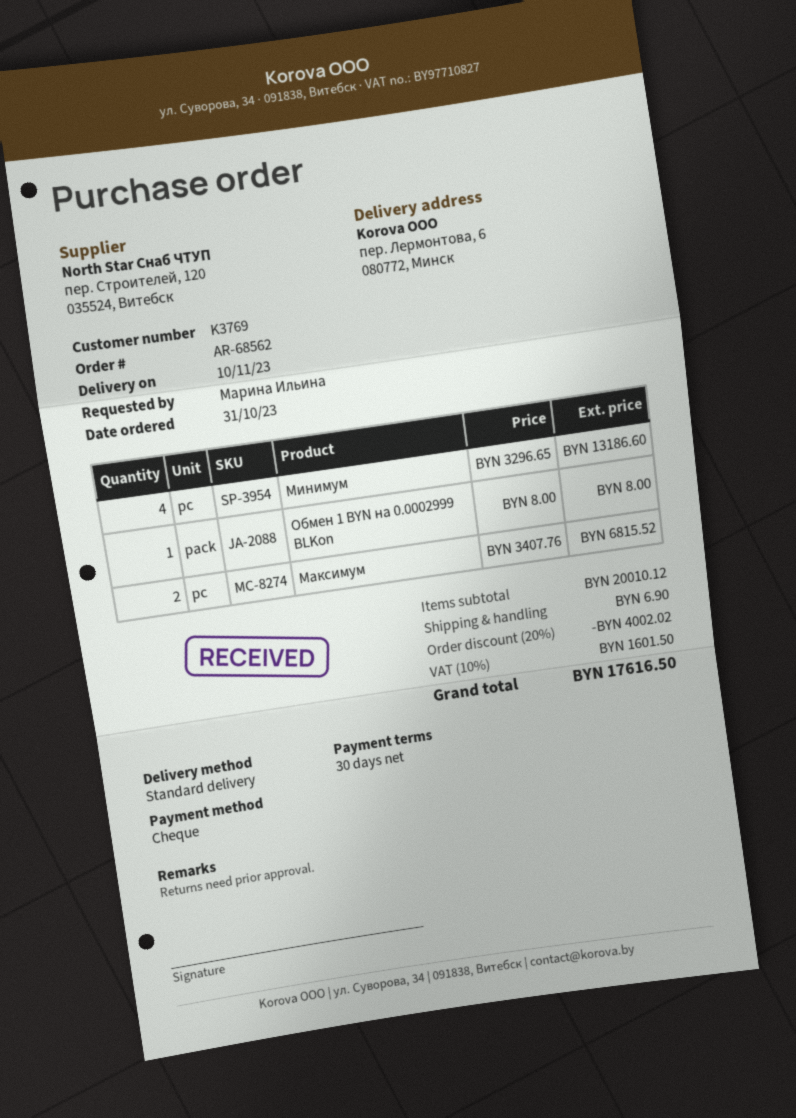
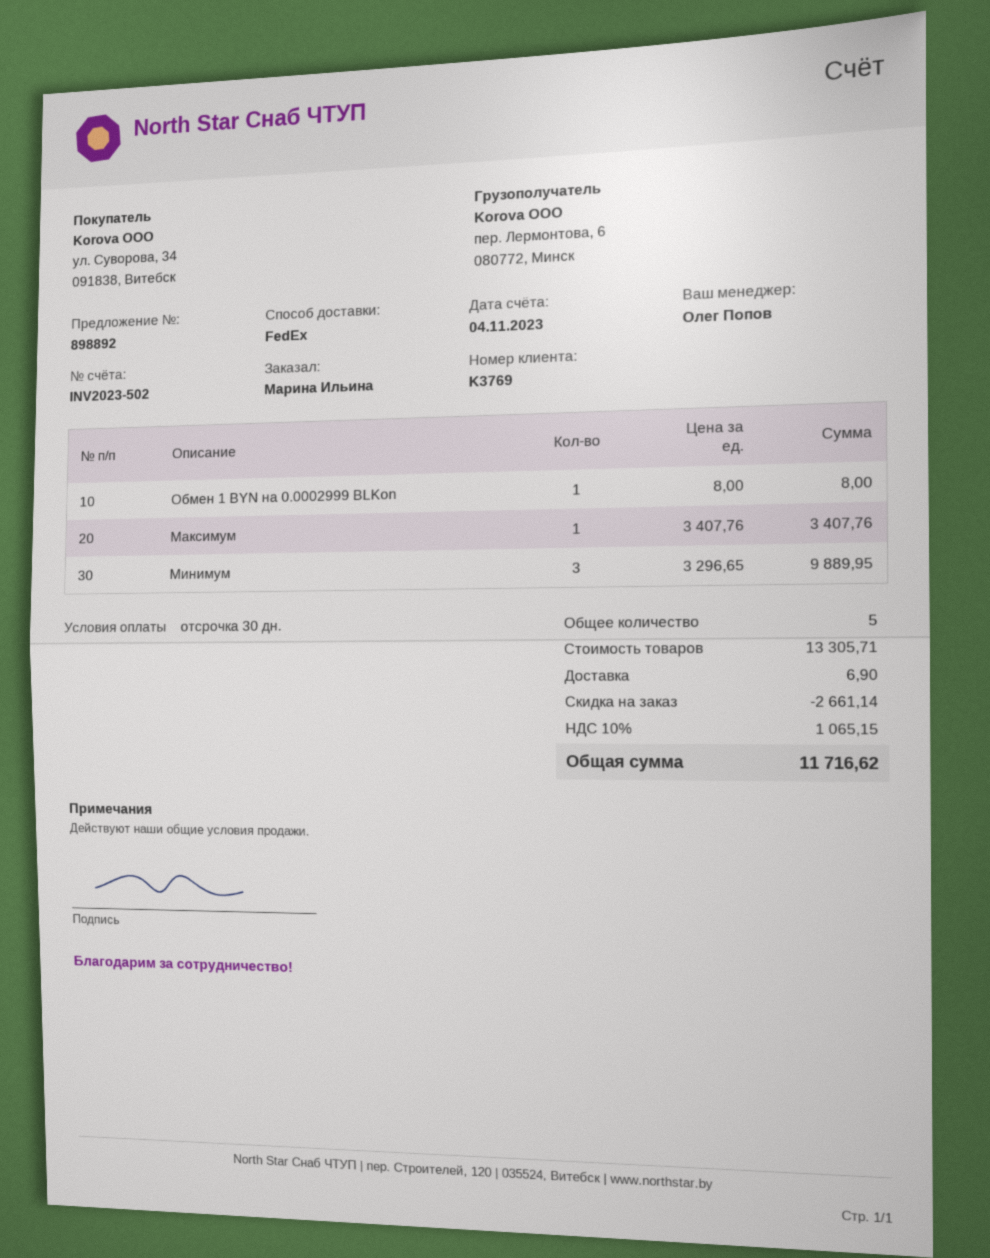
shipping method: standard -> FedEx
Минимум: 4 x 3296.65 = 13186.60 -> 3 x 3296.65 = 9889.95
Максимум: 2 x 3407.76 = 6815.52 -> 1 x 3407.76 = 3407.76
subtotal: 20010.12 -> 13305.71
discount: 4002.02 -> 2661.14
tax: 10% = 1601.50 -> 10% = 1065.15
total: 17616.50 -> 11716.62

